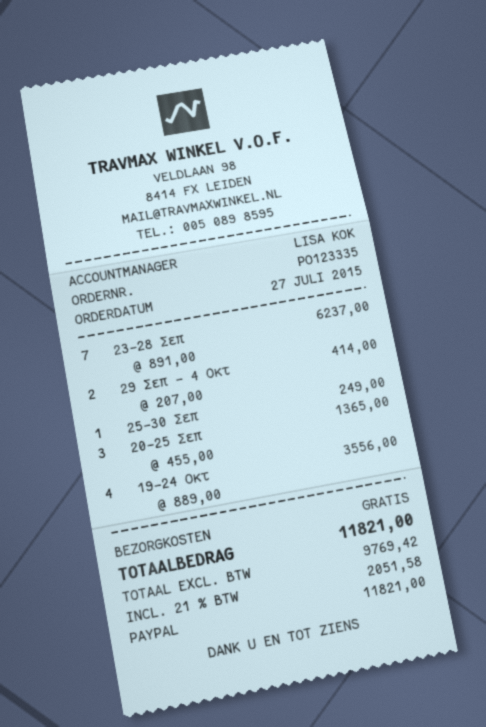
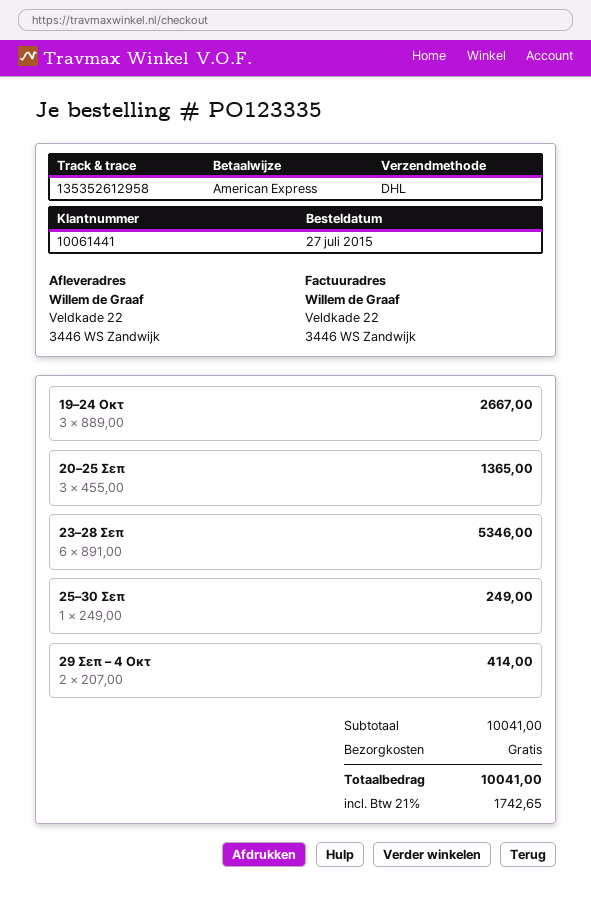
payment method: PayPal -> American Express
23–28 Σεπ: 7 x 891.00 = 6237.00 -> 6 x 891.00 = 5346.00
19–24 Οκτ: 4 x 889.00 = 3556.00 -> 3 x 889.00 = 2667.00
tax: 21% = 2051.58 -> 21% = 1742.65
total: 11821.00 -> 10041.00

